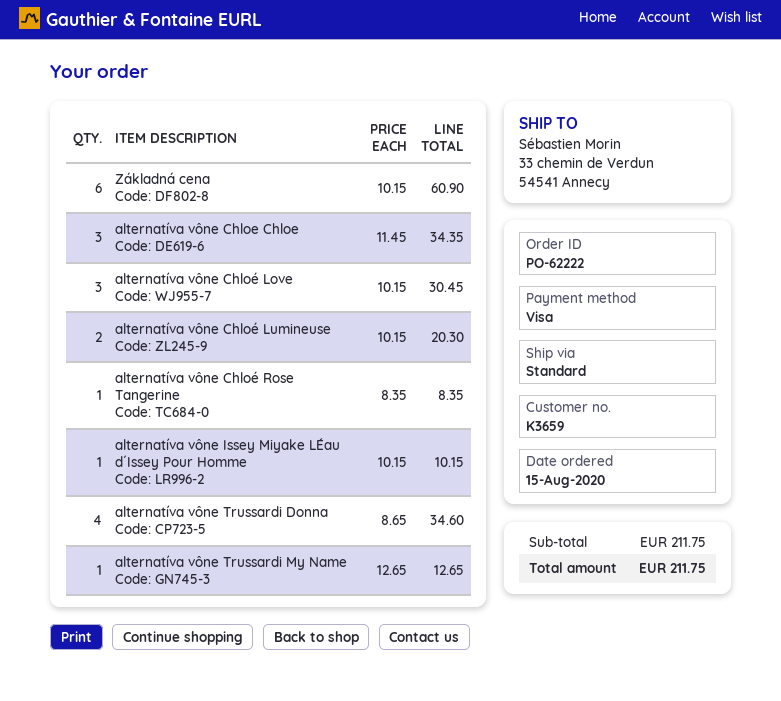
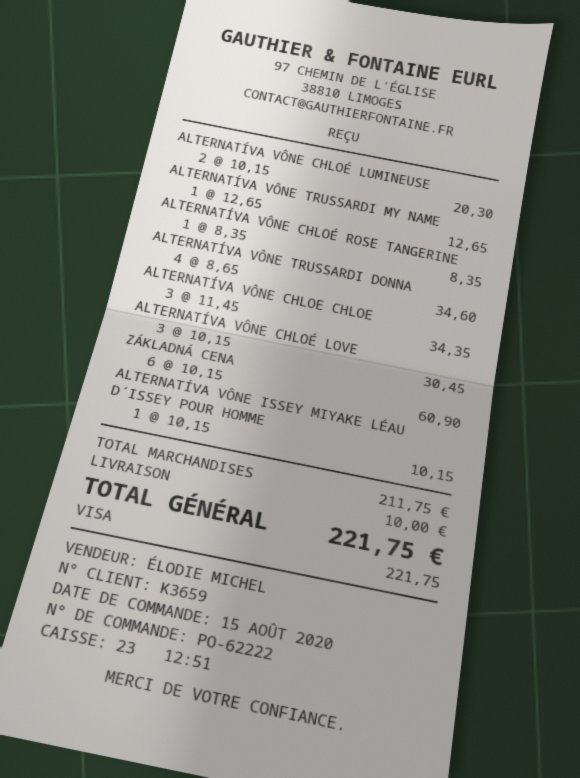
shipping: none -> 10.00
total: 211.75 -> 221.75

